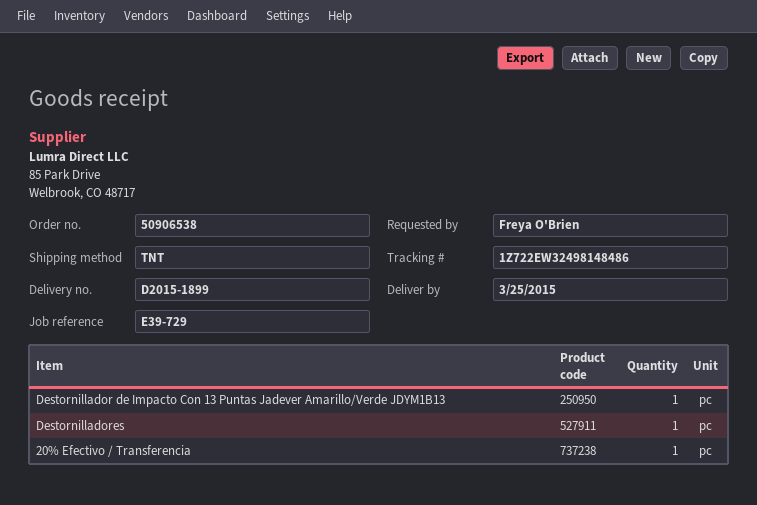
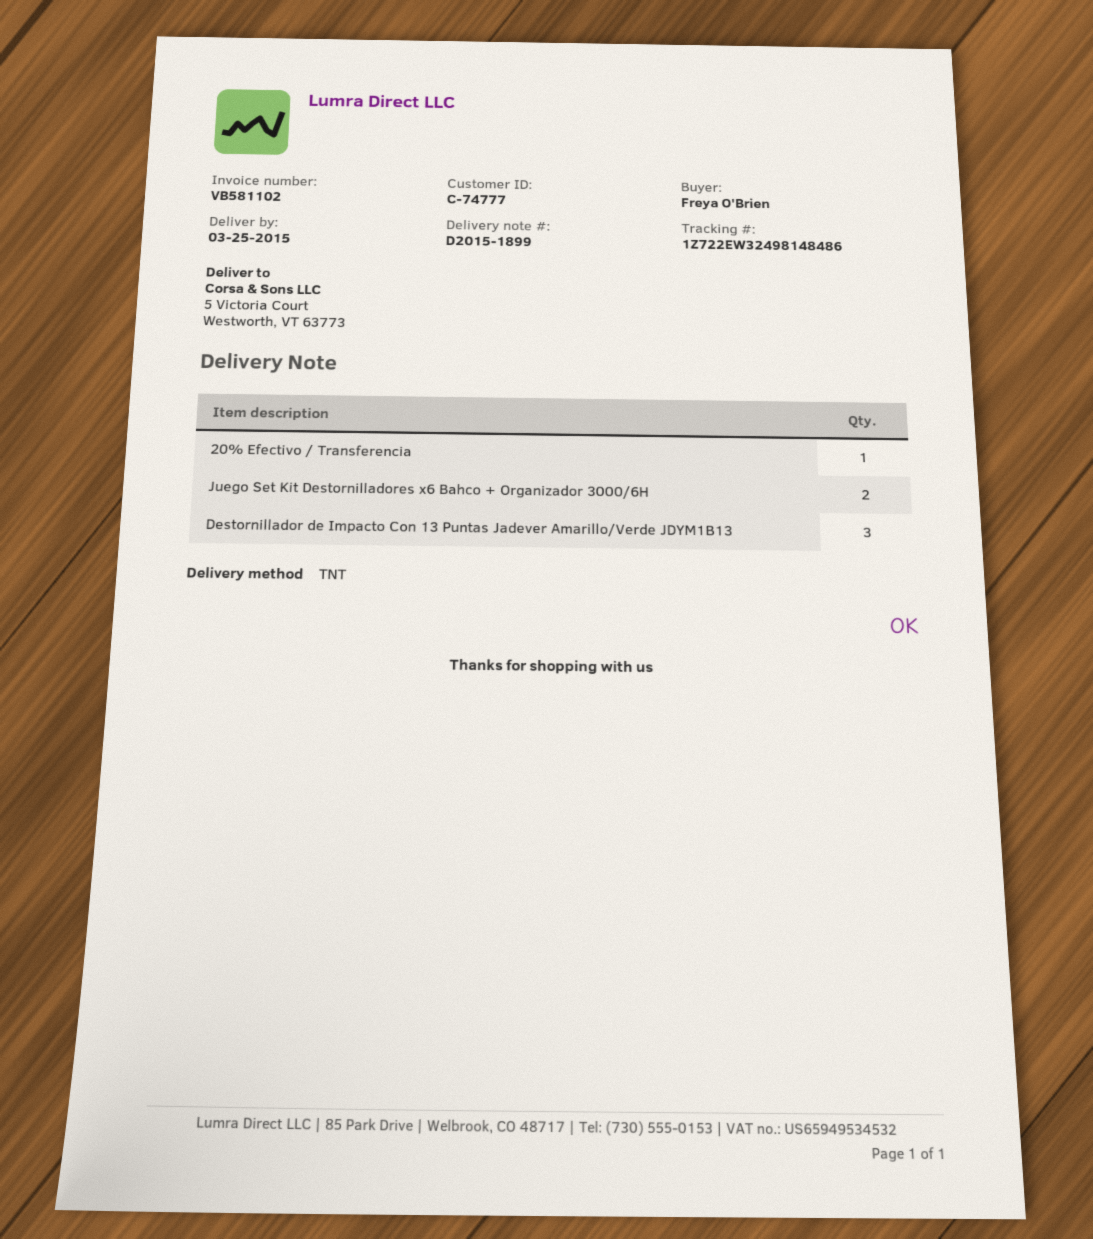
Destornillador de Impacto Con 13 Puntas Jadever Amarillo/Verde JDYM1B13: 1 -> 3
Destornilladores: 1 -> none
Juego Set Kit Destornilladores x6 Bahco + Organizador 3000/6H: none -> 2

